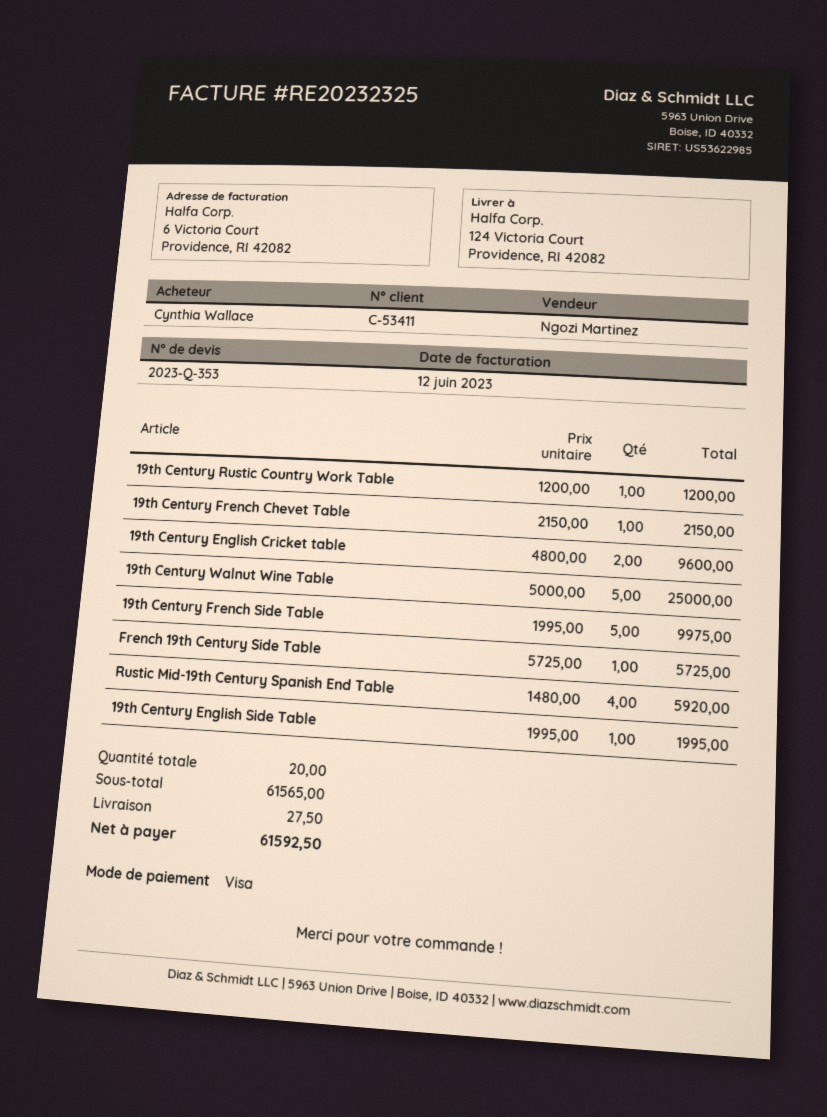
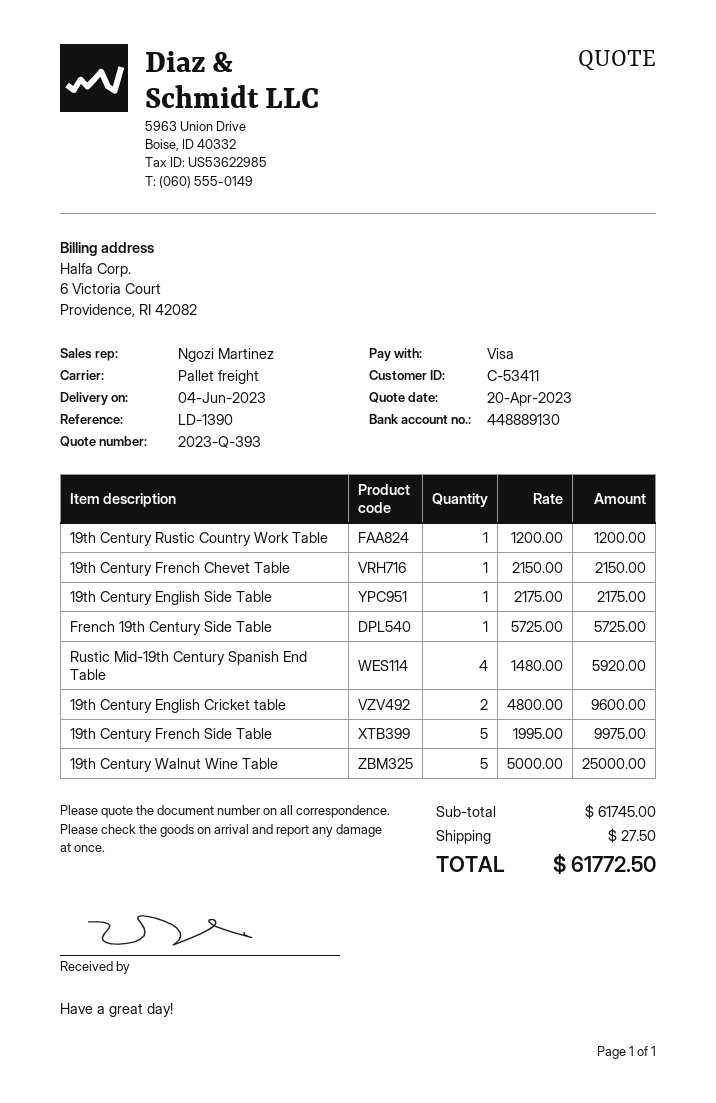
quote number: 2023-Q-353 -> 2023-Q-393
19th Century English Side Table: 1 x 1995.00 = 1995.00 -> 1 x 2175.00 = 2175.00
subtotal: 61565.00 -> 61745.00
total: 61592.50 -> 61772.50

